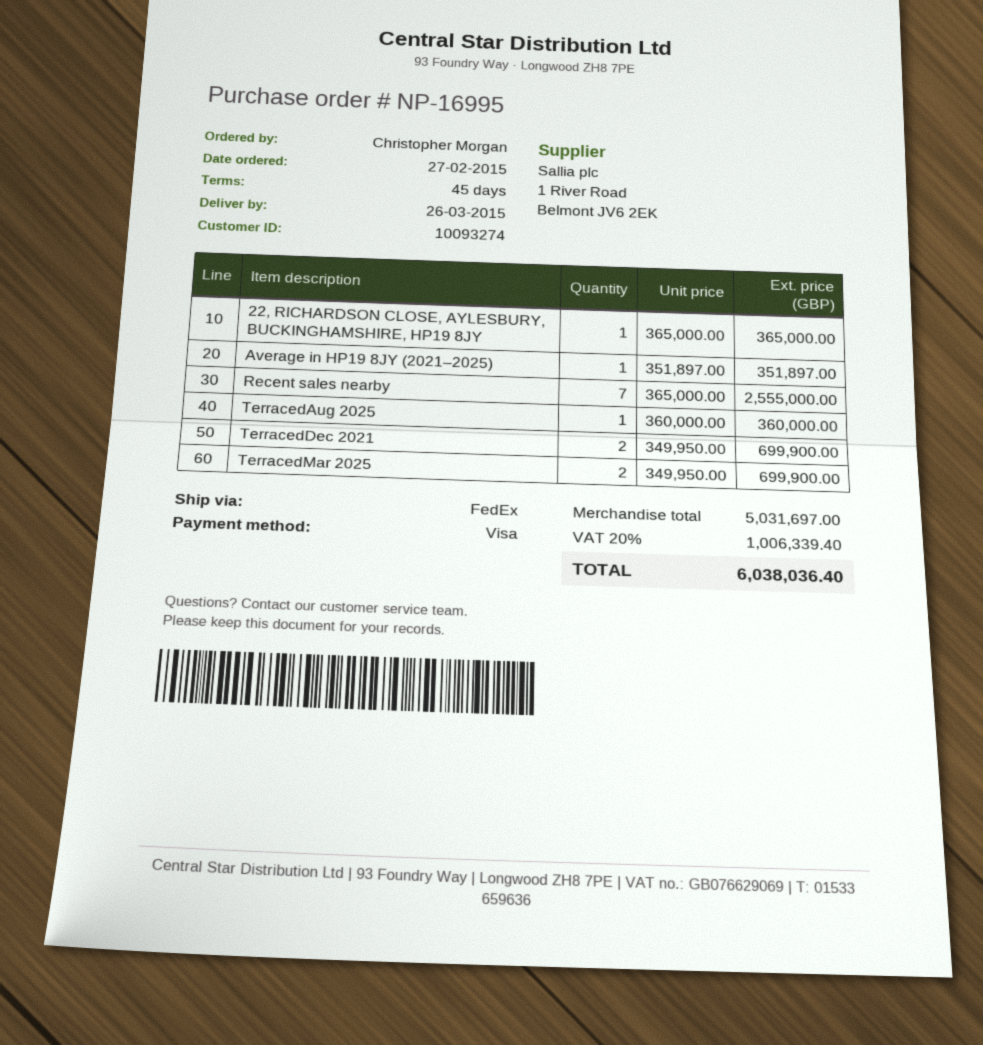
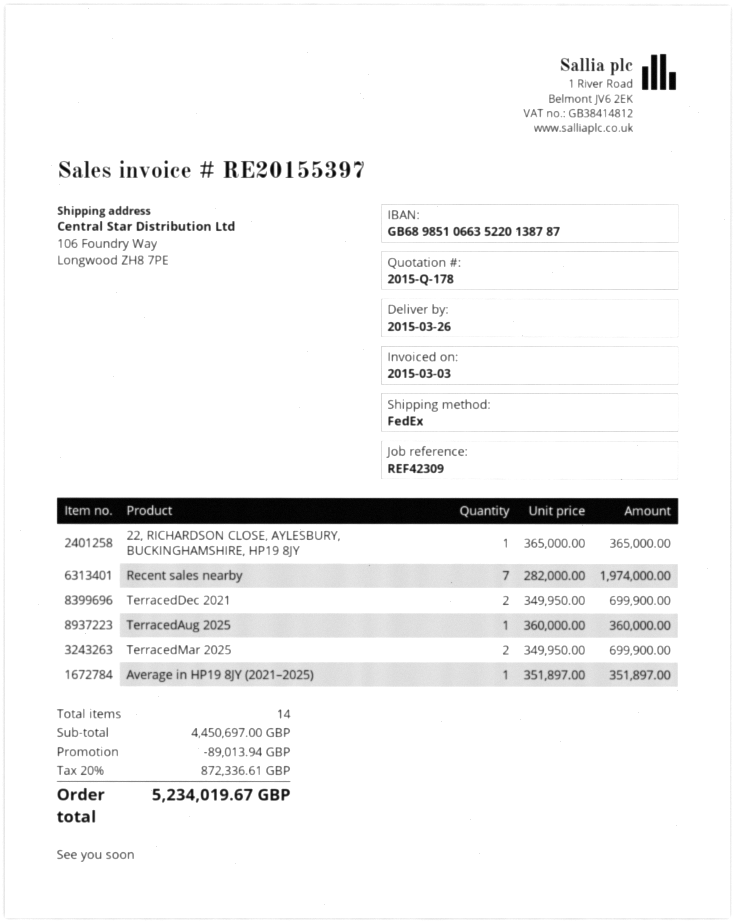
Recent sales nearby: 7 x 365000.00 = 2555000.00 -> 7 x 282000.00 = 1974000.00
subtotal: 5031697.00 -> 4450697.00
discount: none -> 89013.94
tax: 20% = 1006339.40 -> 20% = 872336.61
total: 6038036.40 -> 5234019.67

